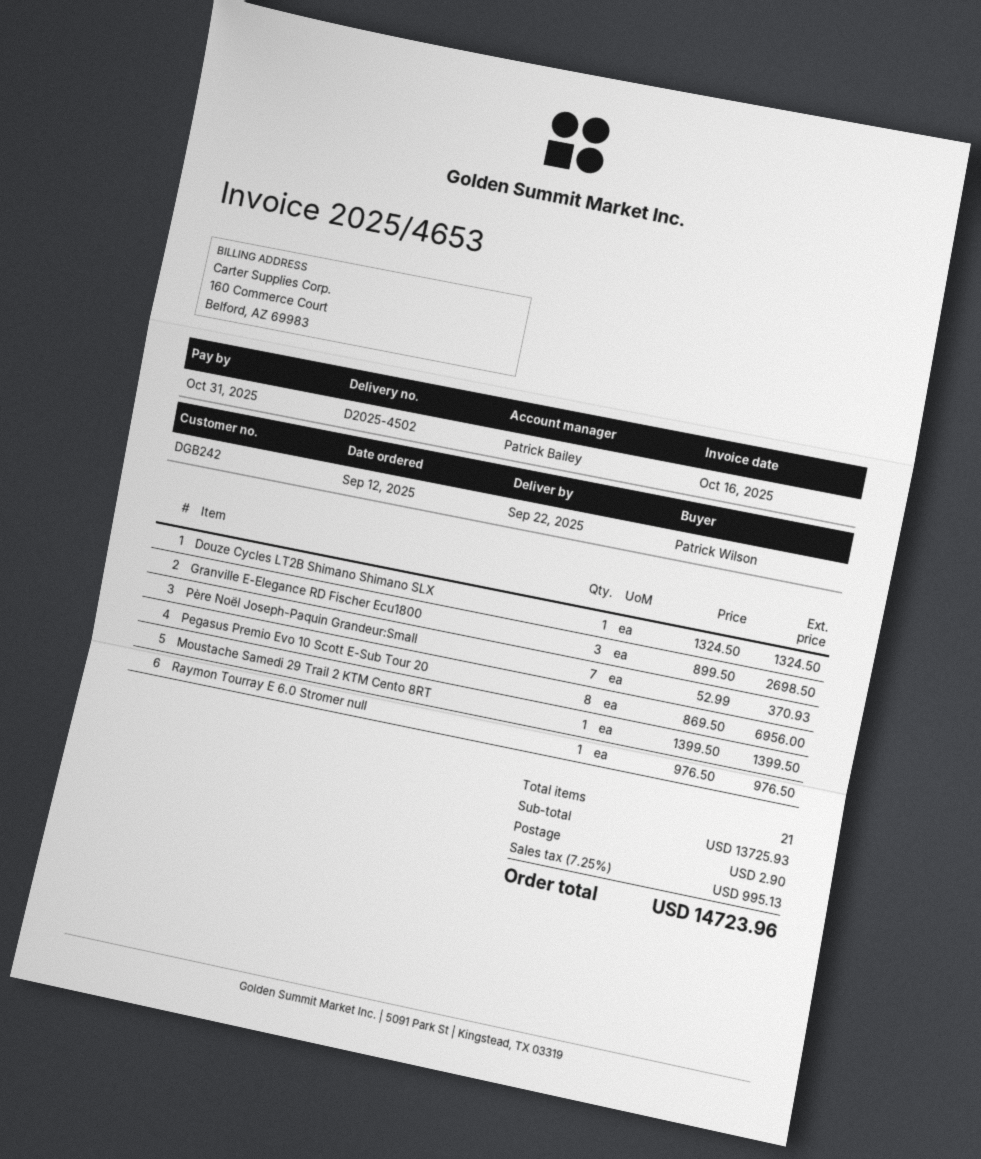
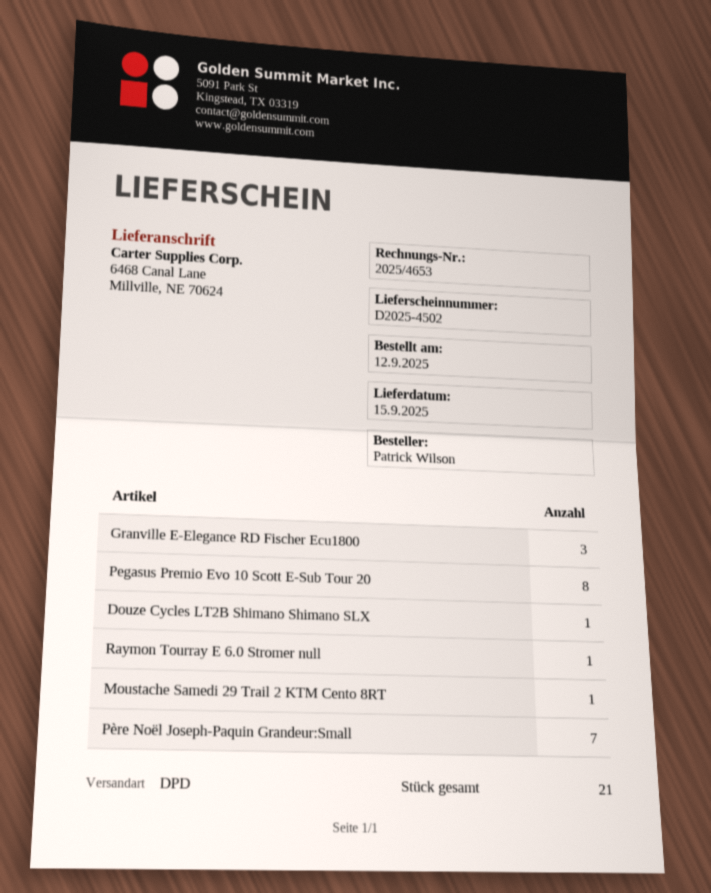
delivery date: 2025-09-22 -> 2025-09-15

